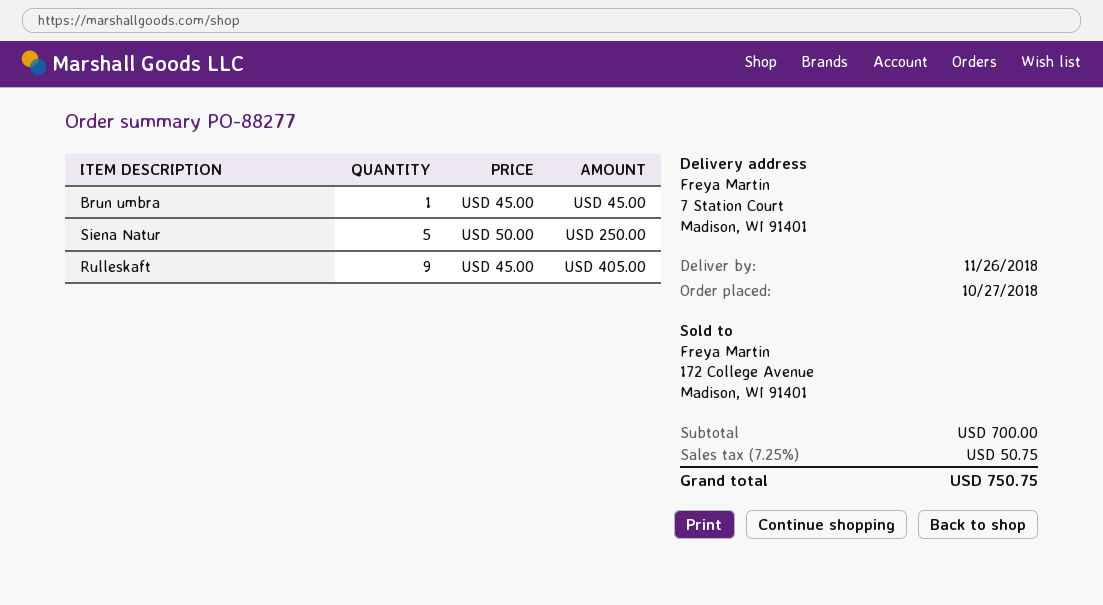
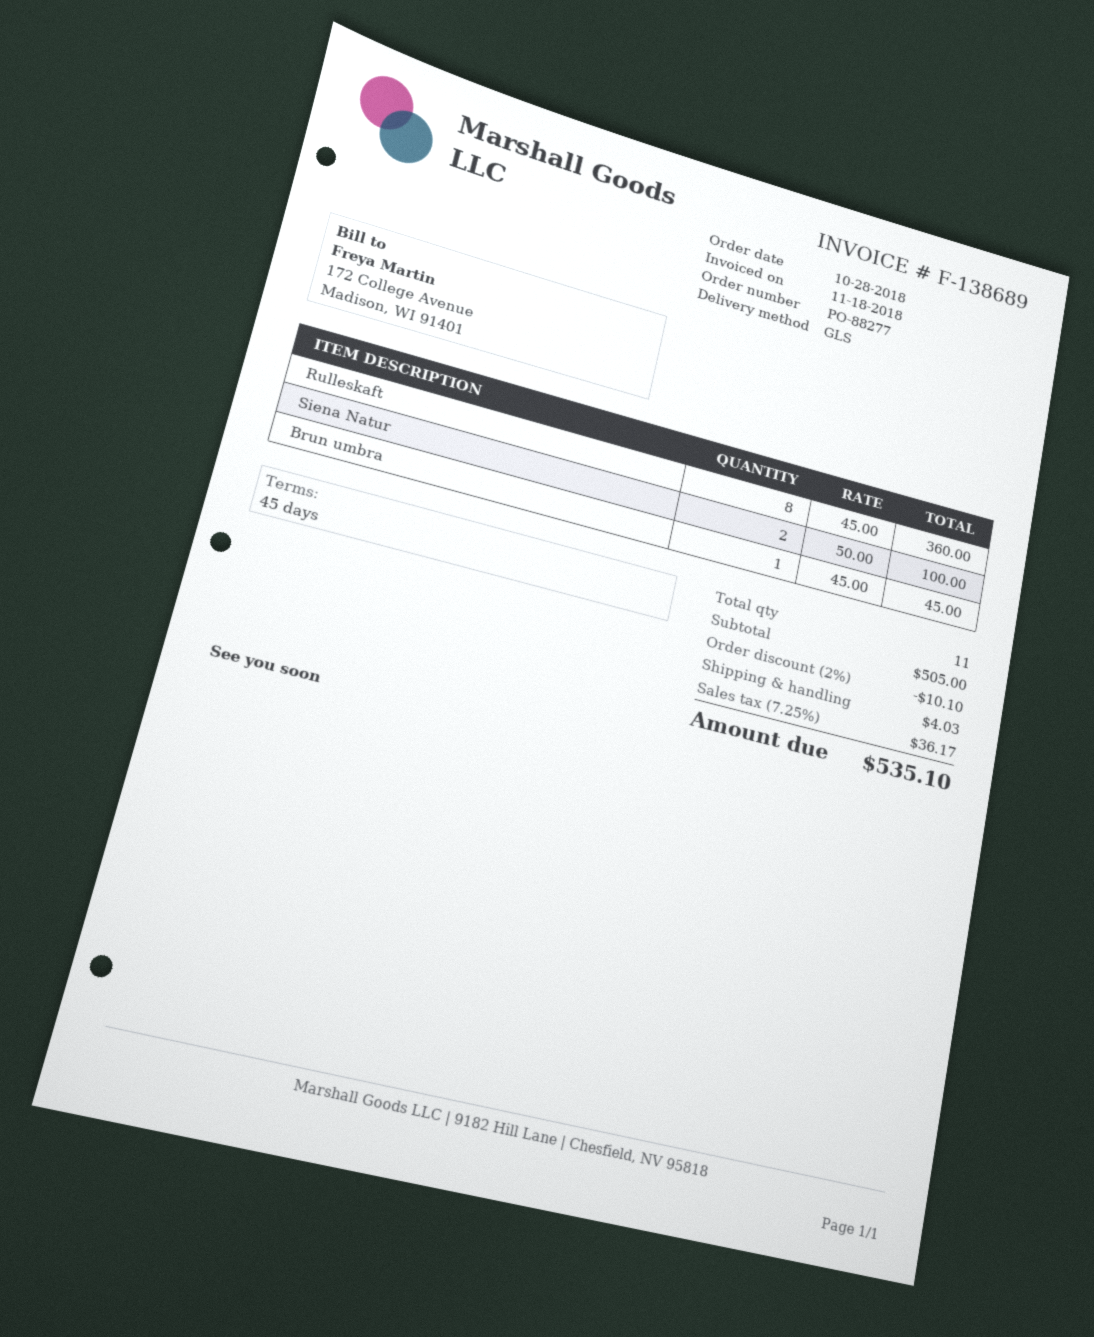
order date: 2018-10-27 -> 2018-10-28
Siena Natur: 5 x 50.00 = 250.00 -> 2 x 50.00 = 100.00
Rulleskaft: 9 x 45.00 = 405.00 -> 8 x 45.00 = 360.00
subtotal: 700.00 -> 505.00
discount: none -> 2% = 10.10
shipping: none -> 4.03
tax: 7.25% = 50.75 -> 7.25% = 36.17
total: 750.75 -> 535.10

